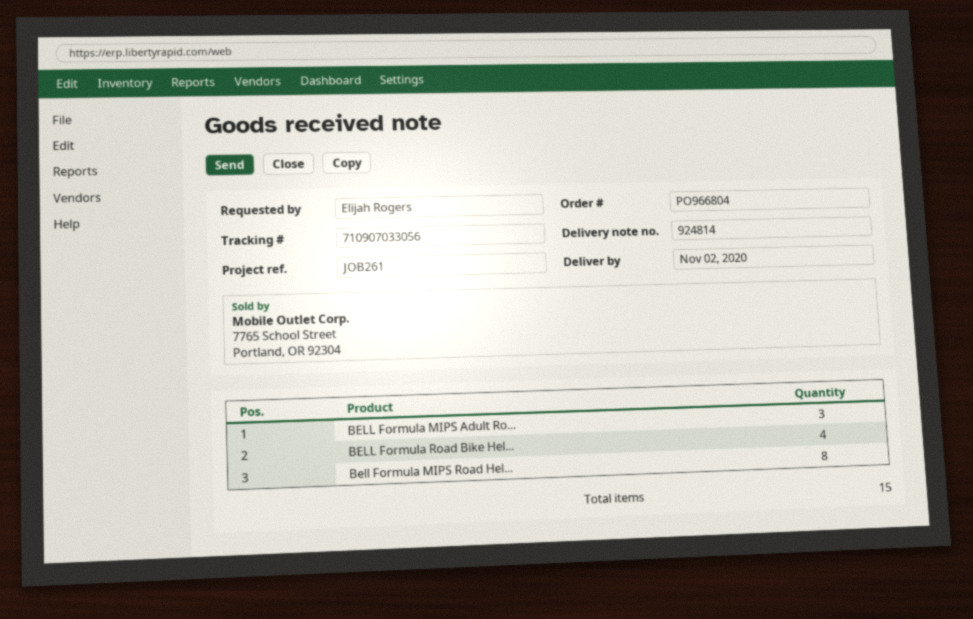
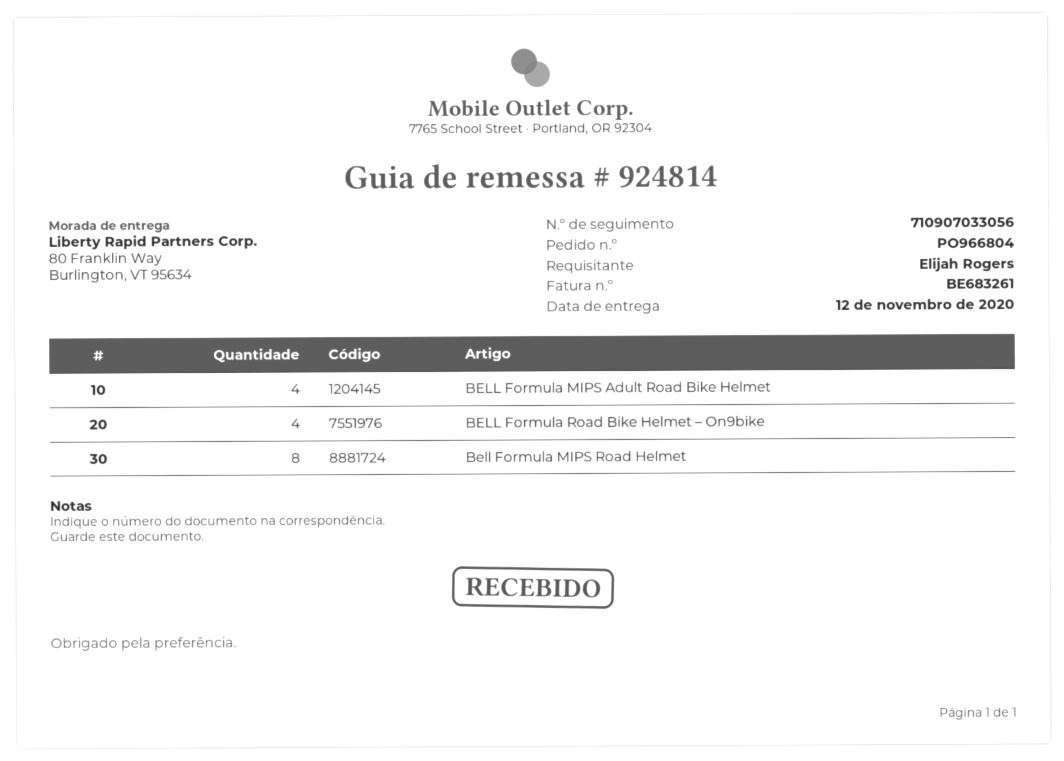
delivery date: 2020-11-02 -> 2020-11-12
BELL Formula MIPS Adult Ro...: 3 -> 4

